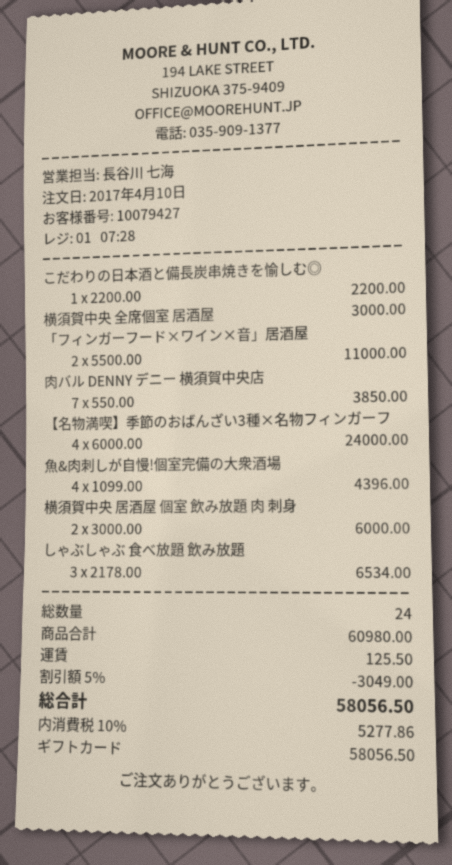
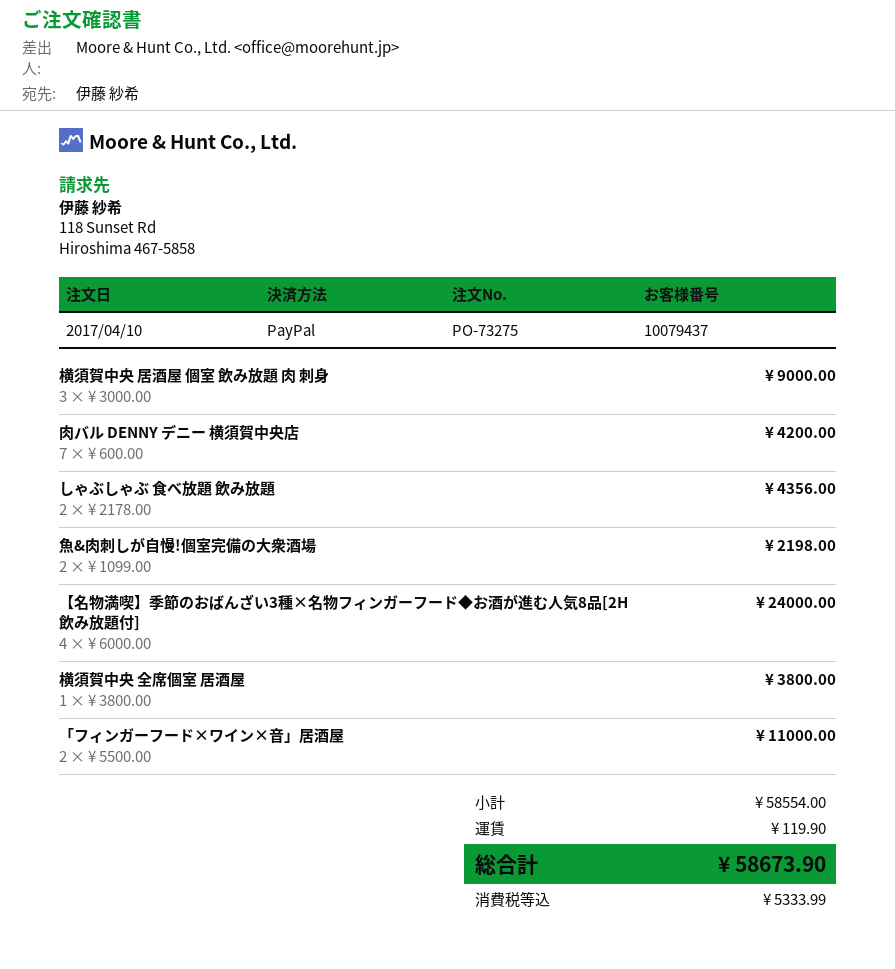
customer number: 10079427 -> 10079437
payment method: gift card -> PayPal
こだわりの日本酒と備長炭串焼きを愉しむ◎: 1 x 2200.00 = 2200.00 -> none
横須賀中央 全席個室 居酒屋: 1 x 3000.00 = 3000.00 -> 1 x 3800.00 = 3800.00
肉バル DENNY デニー 横須賀中央店: 7 x 550.00 = 3850.00 -> 7 x 600.00 = 4200.00
魚&肉刺しが自慢!個室完備の大衆酒場: 4 x 1099.00 = 4396.00 -> 2 x 1099.00 = 2198.00
横須賀中央 居酒屋 個室 飲み放題 肉 刺身: 2 x 3000.00 = 6000.00 -> 3 x 3000.00 = 9000.00
しゃぶしゃぶ 食べ放題 飲み放題: 3 x 2178.00 = 6534.00 -> 2 x 2178.00 = 4356.00
subtotal: 60980.00 -> 58554.00
discount: 5% = 3049.00 -> none
shipping: 125.50 -> 119.90
tax: 5277.86 -> 5333.99
total: 58056.50 -> 58673.90

